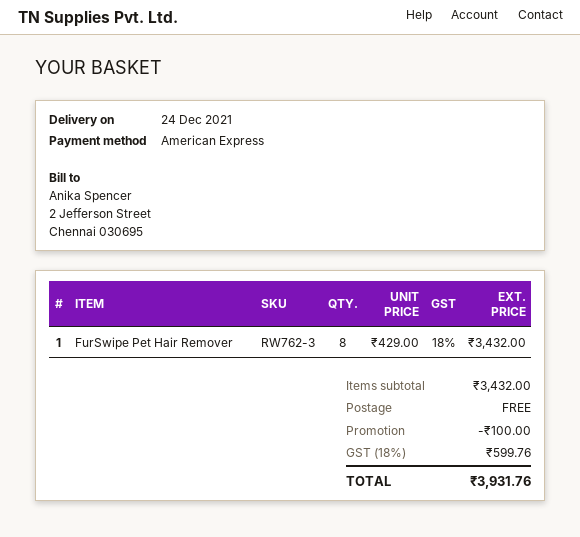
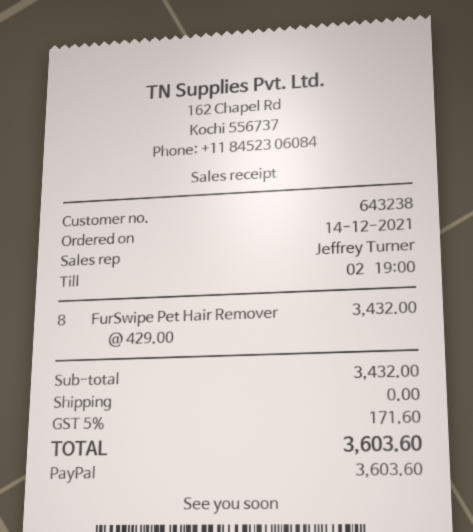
payment method: American Express -> PayPal
discount: 100.00 -> none
tax: 18% = 599.76 -> 5% = 171.60
total: 3931.76 -> 3603.60

